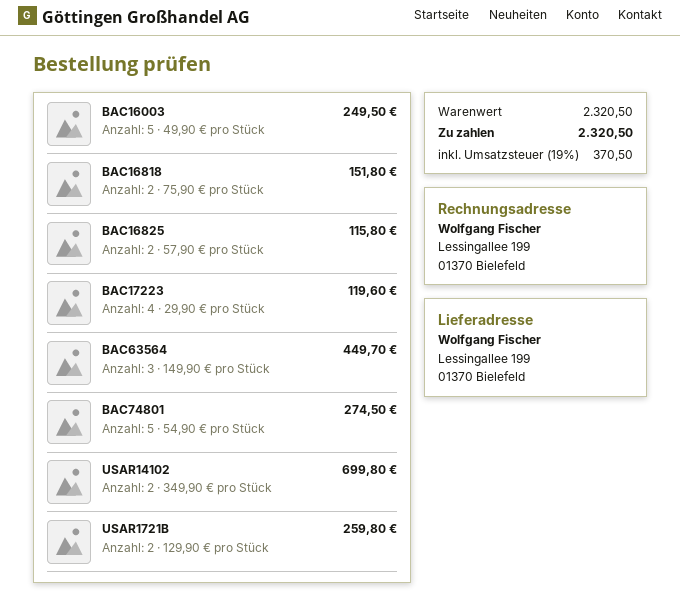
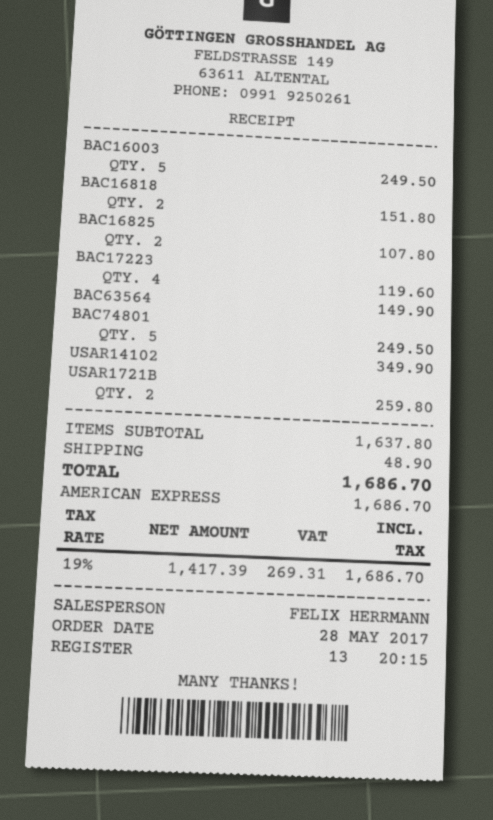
BAC16825: 2 for 115.80 -> 2 for 107.80
BAC63564: 3 for 449.70 -> 1 for 149.90
BAC74801: 5 for 274.50 -> 5 for 249.50
USAR14102: 2 for 699.80 -> 1 for 349.90
subtotal: 2320.50 -> 1637.80
shipping: none -> 48.90
tax: 19% = 370.50 -> 19% = 269.31
total: 2320.50 -> 1686.70

